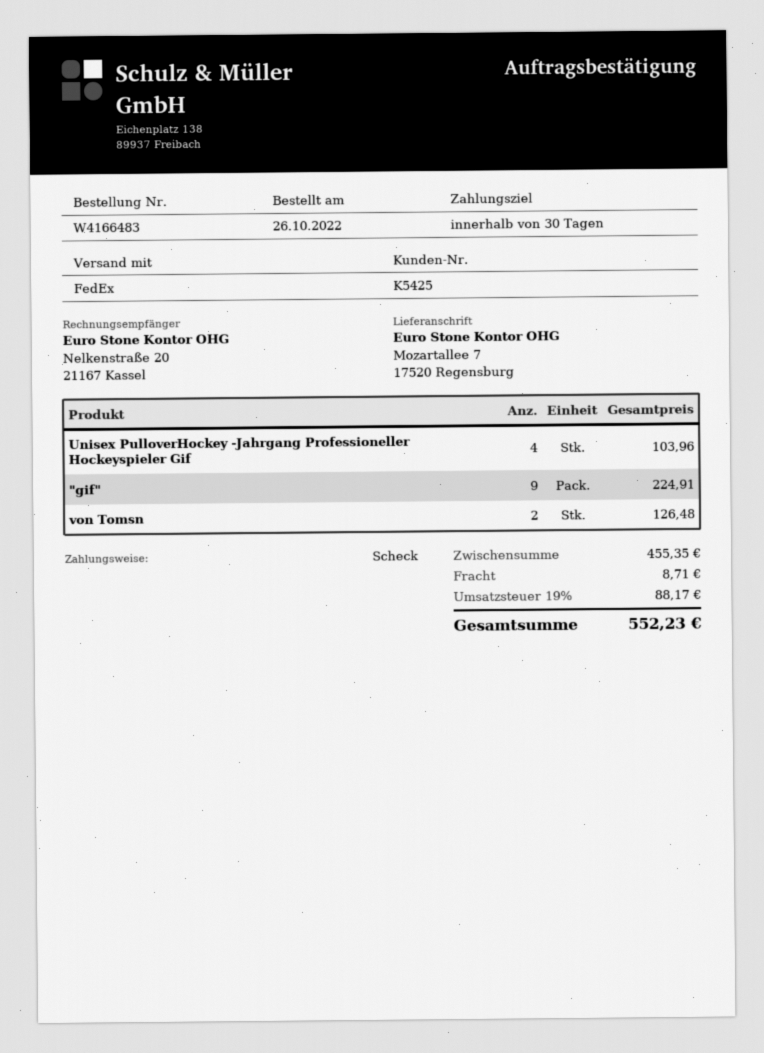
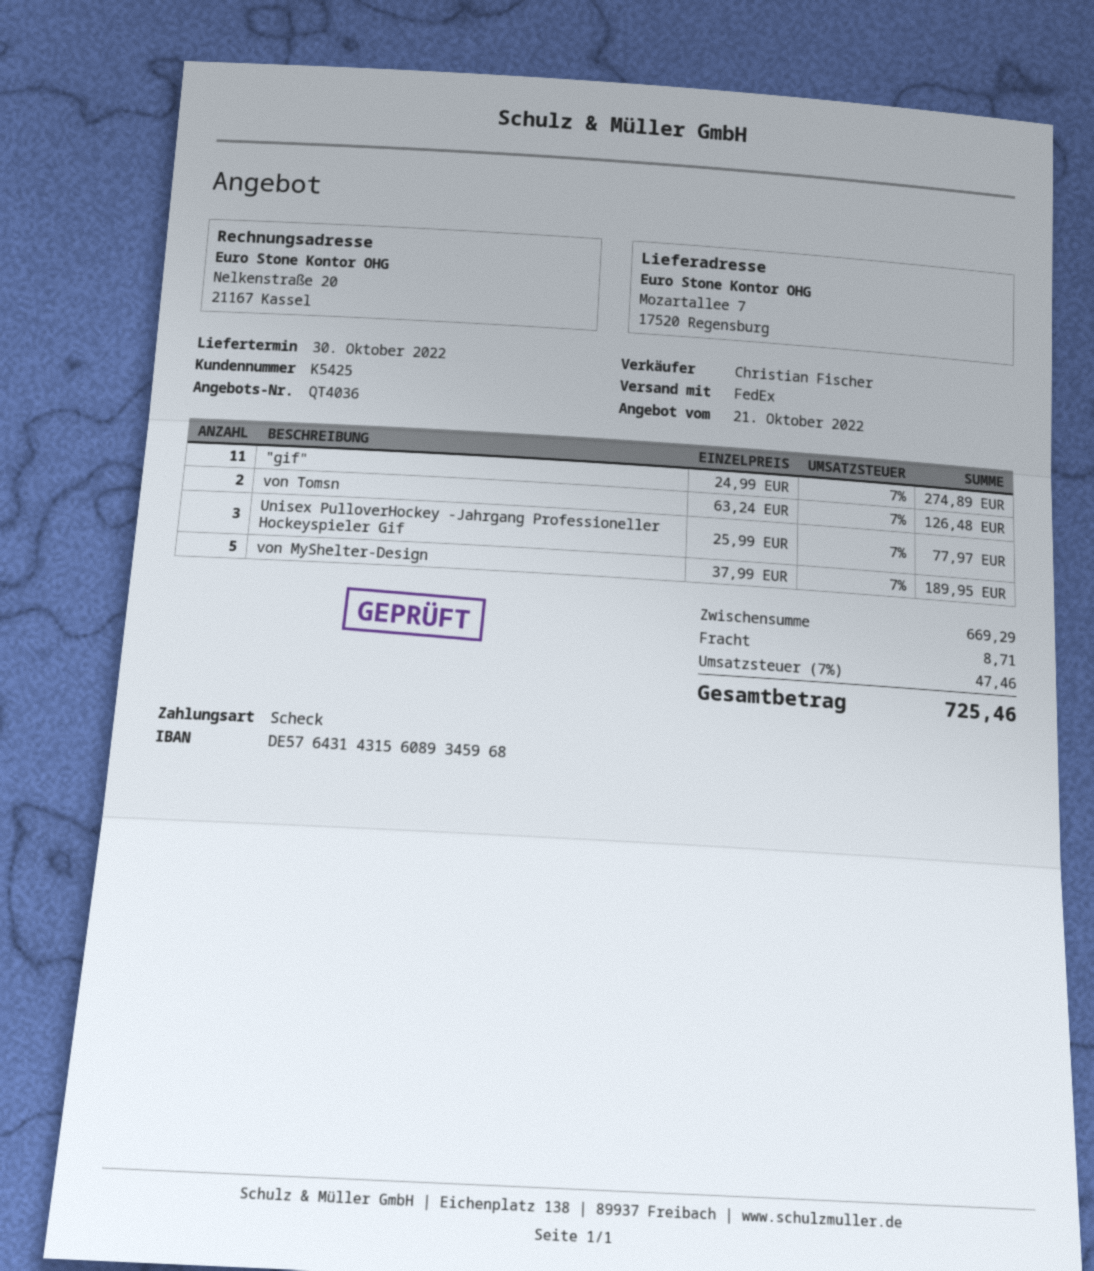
Unisex PulloverHockey -Jahrgang Professioneller Hockeyspieler Gif: 4 for 103.96 -> 3 for 77.97
"gif": 9 for 224.91 -> 11 for 274.89
von MyShelter-Design: none -> 5 for 189.95
subtotal: 455.35 -> 669.29
tax: 19% = 88.17 -> 7% = 47.46
total: 552.23 -> 725.46

